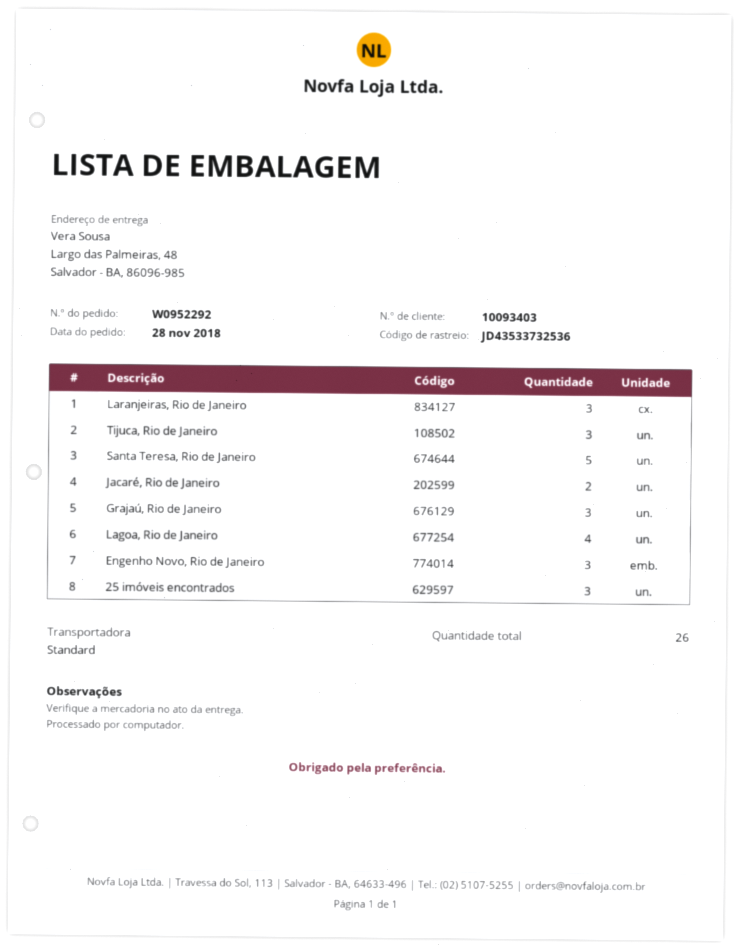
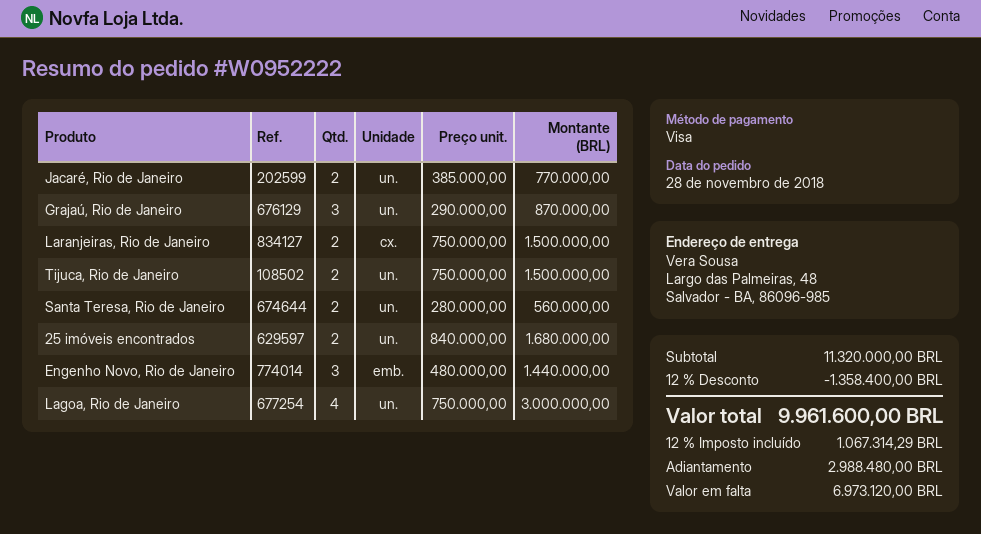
order number: W0952292 -> W0952222
Laranjeiras, Rio de Janeiro: 3 -> 2
Tijuca, Rio de Janeiro: 3 -> 2
Santa Teresa, Rio de Janeiro: 5 -> 2
25 imóveis encontrados: 3 -> 2

